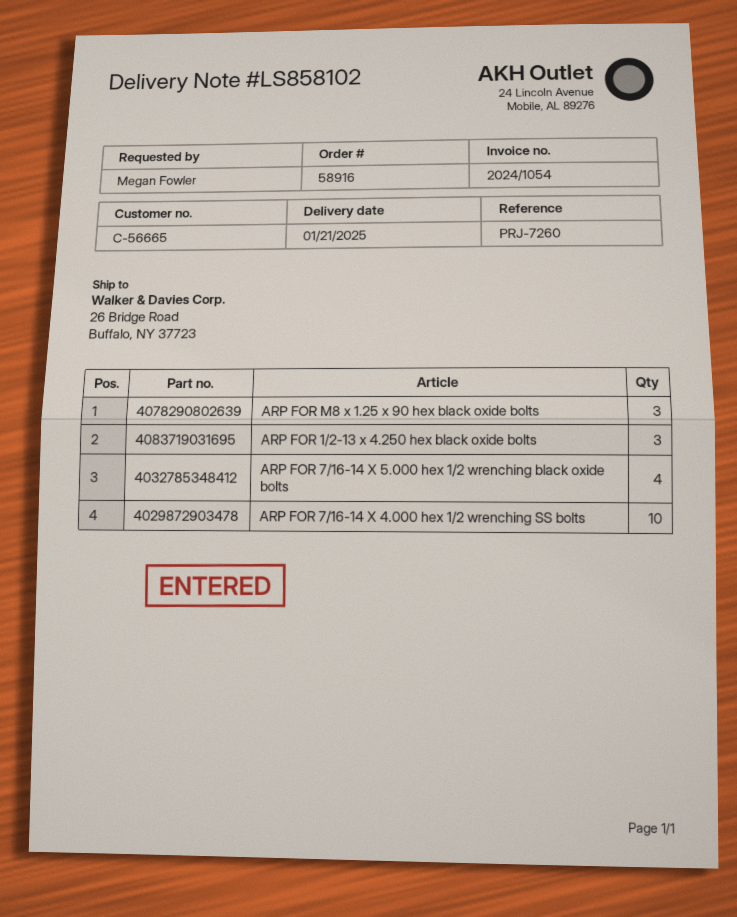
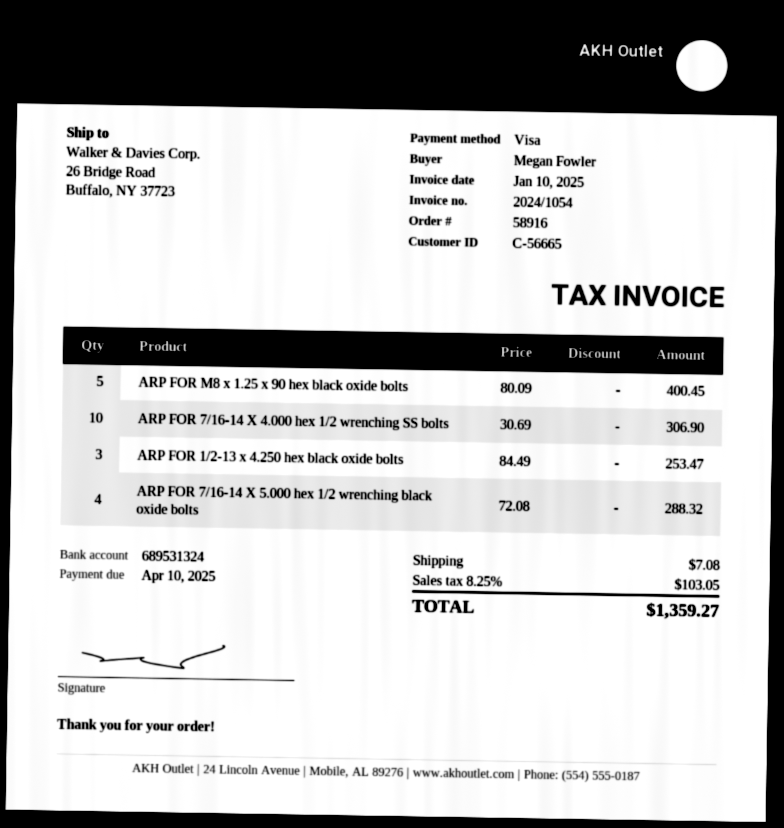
ARP FOR M8 x 1.25 x 90 hex black oxide bolts: 3 -> 5

